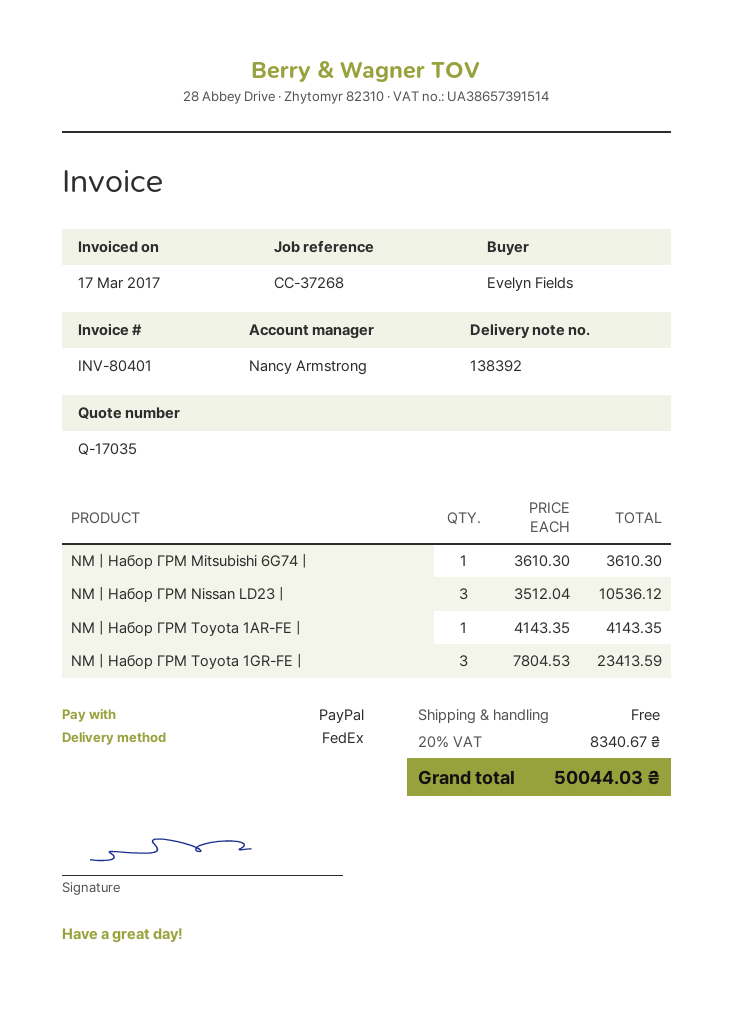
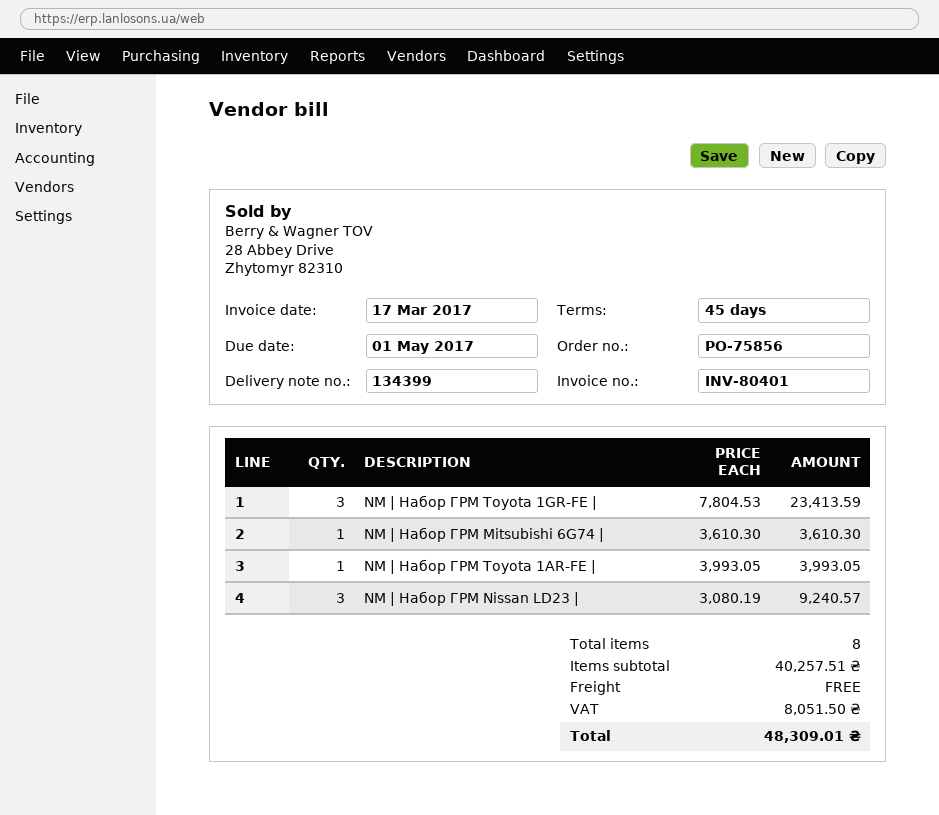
delivery note number: 138392 -> 134399
NM | Набор ГРМ Nissan LD23 |: 3 x 3512.04 = 10536.12 -> 3 x 3080.19 = 9240.57
NM | Набор ГРМ Toyota 1AR-FE |: 1 x 4143.35 = 4143.35 -> 1 x 3993.05 = 3993.05
tax: 8340.67 -> 8051.50
total: 50044.03 -> 48309.01

